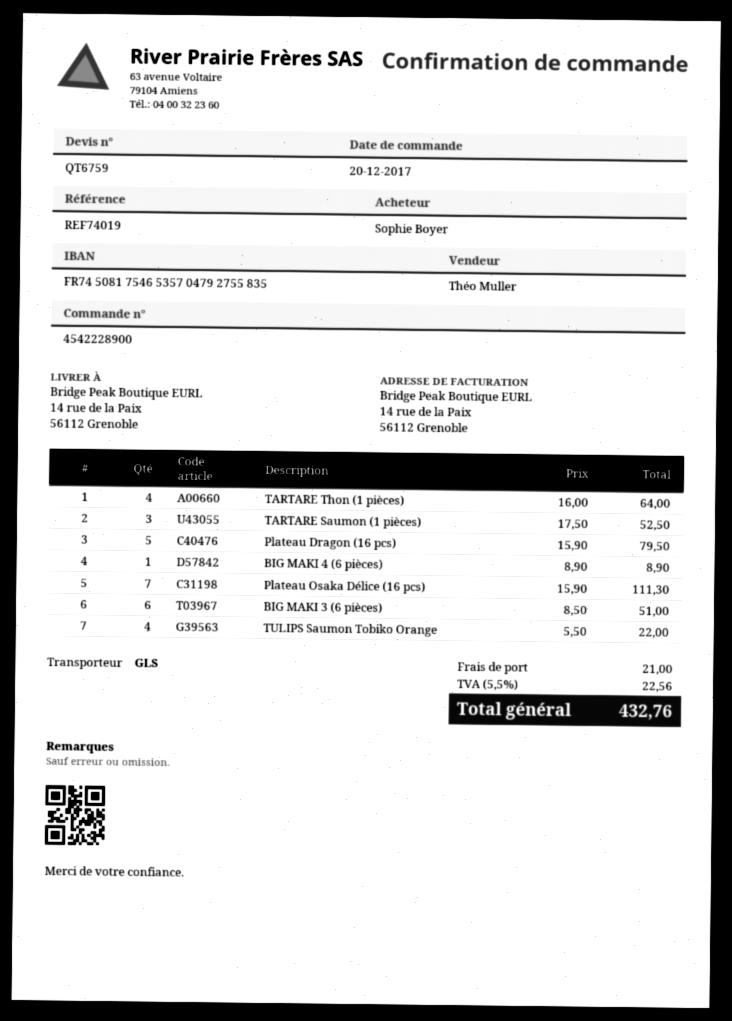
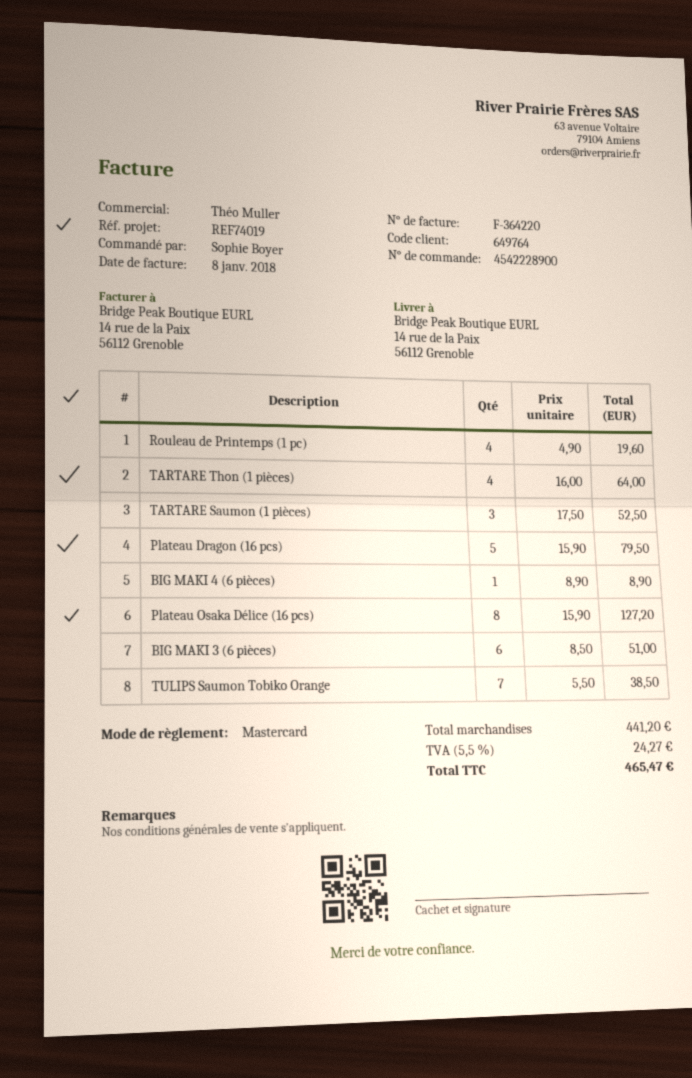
Plateau Osaka Délice (16 pcs): 7 x 15.90 = 111.30 -> 8 x 15.90 = 127.20
TULIPS Saumon Tobiko Orange: 4 x 5.50 = 22.00 -> 7 x 5.50 = 38.50
Rouleau de Printemps (1 pc): none -> 4 x 4.90 = 19.60
shipping: 21.00 -> none
tax: 5.5% = 22.56 -> 5.5% = 24.27
total: 432.76 -> 465.47

